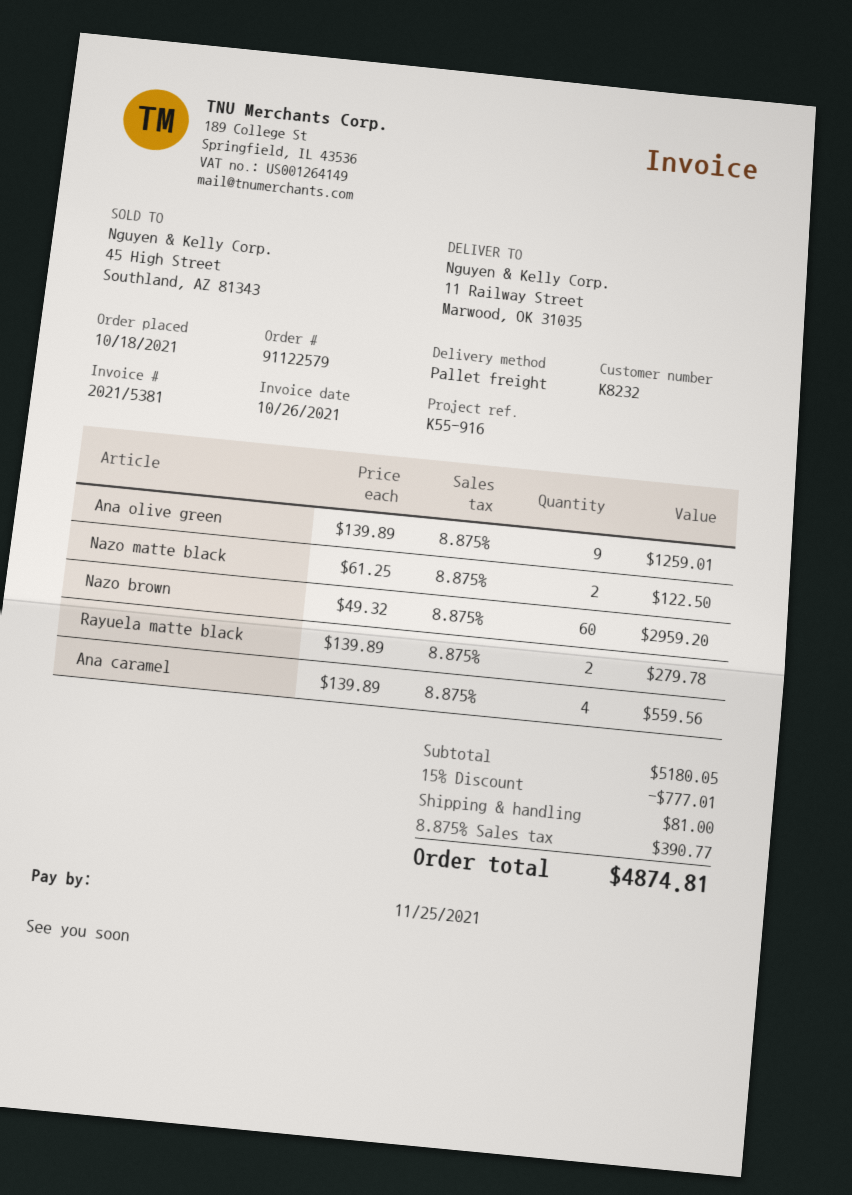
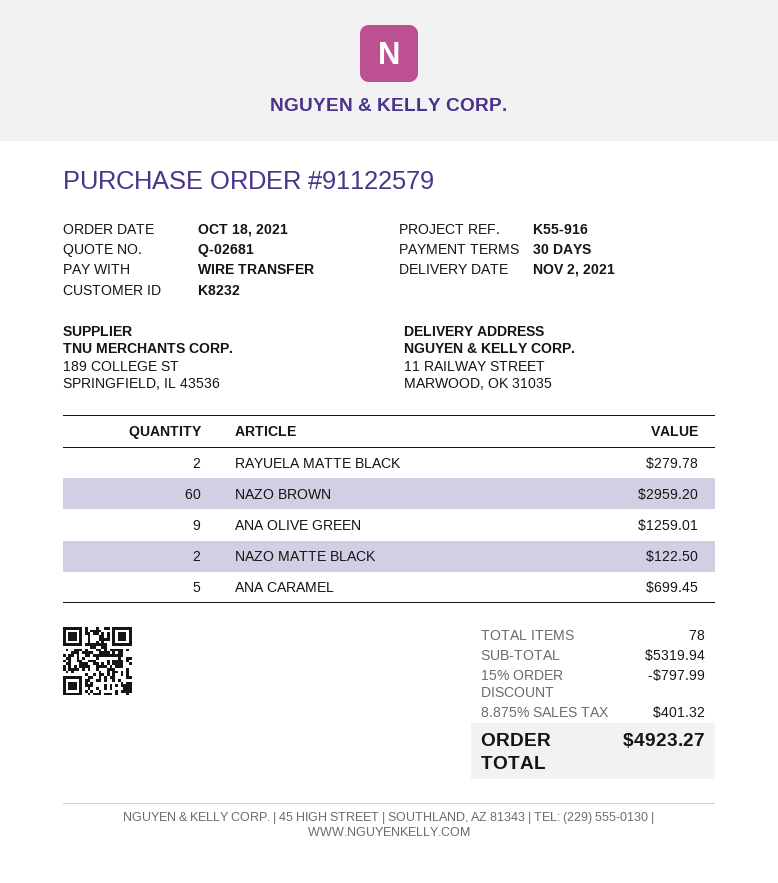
Ana caramel: 4 for 559.56 -> 5 for 699.45
subtotal: 5180.05 -> 5319.94
discount: 15% = 777.01 -> 15% = 797.99
shipping: 81.00 -> none
tax: 8.875% = 390.77 -> 8.875% = 401.32
total: 4874.81 -> 4923.27

